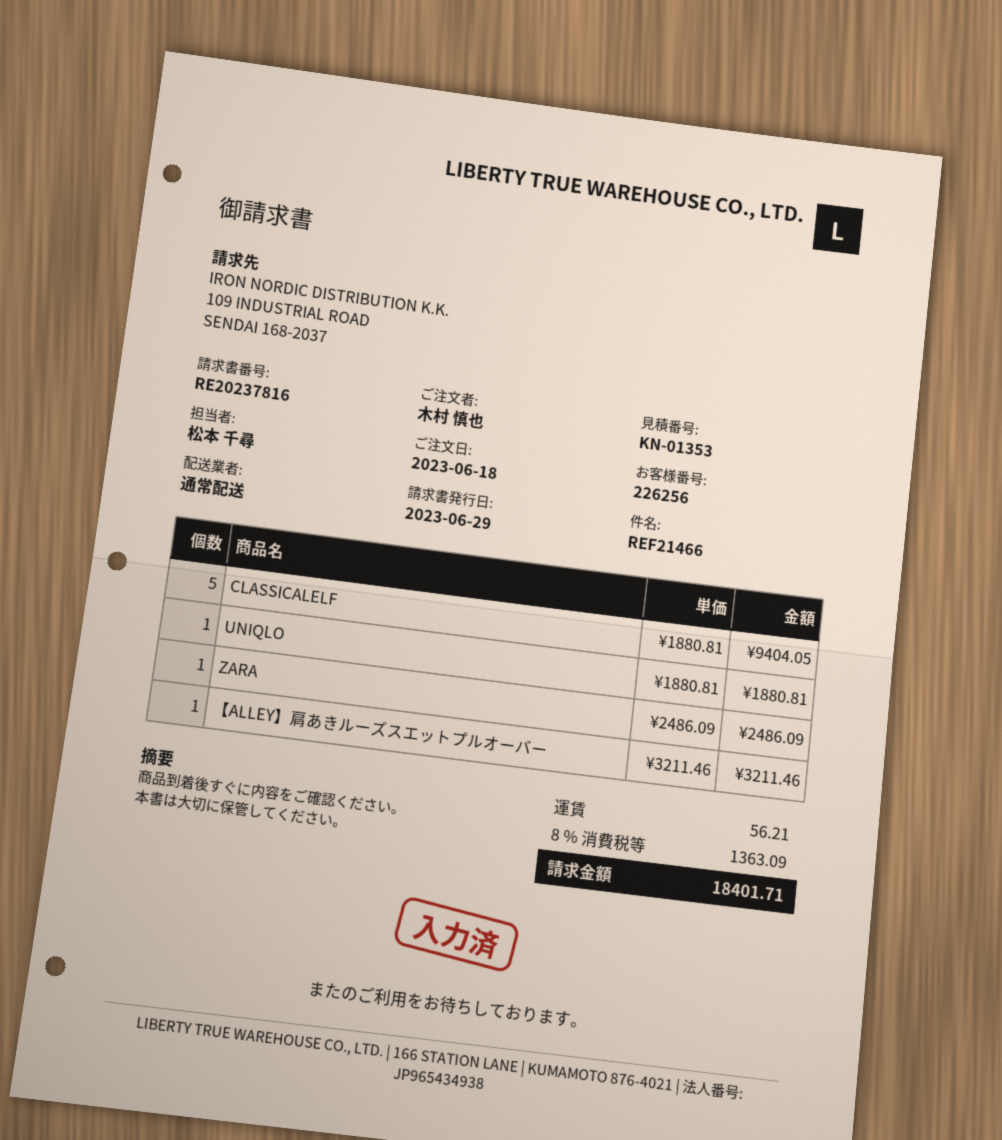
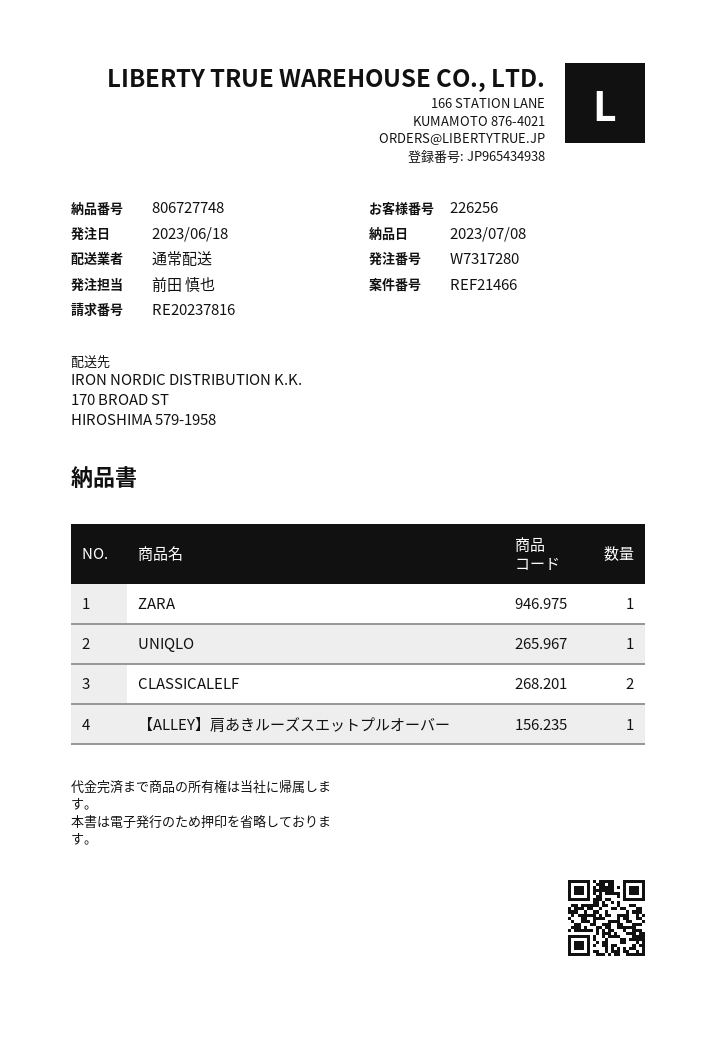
ordered by: 木村 慎也 -> 前田 慎也
CLASSICALELF: 5 -> 2

